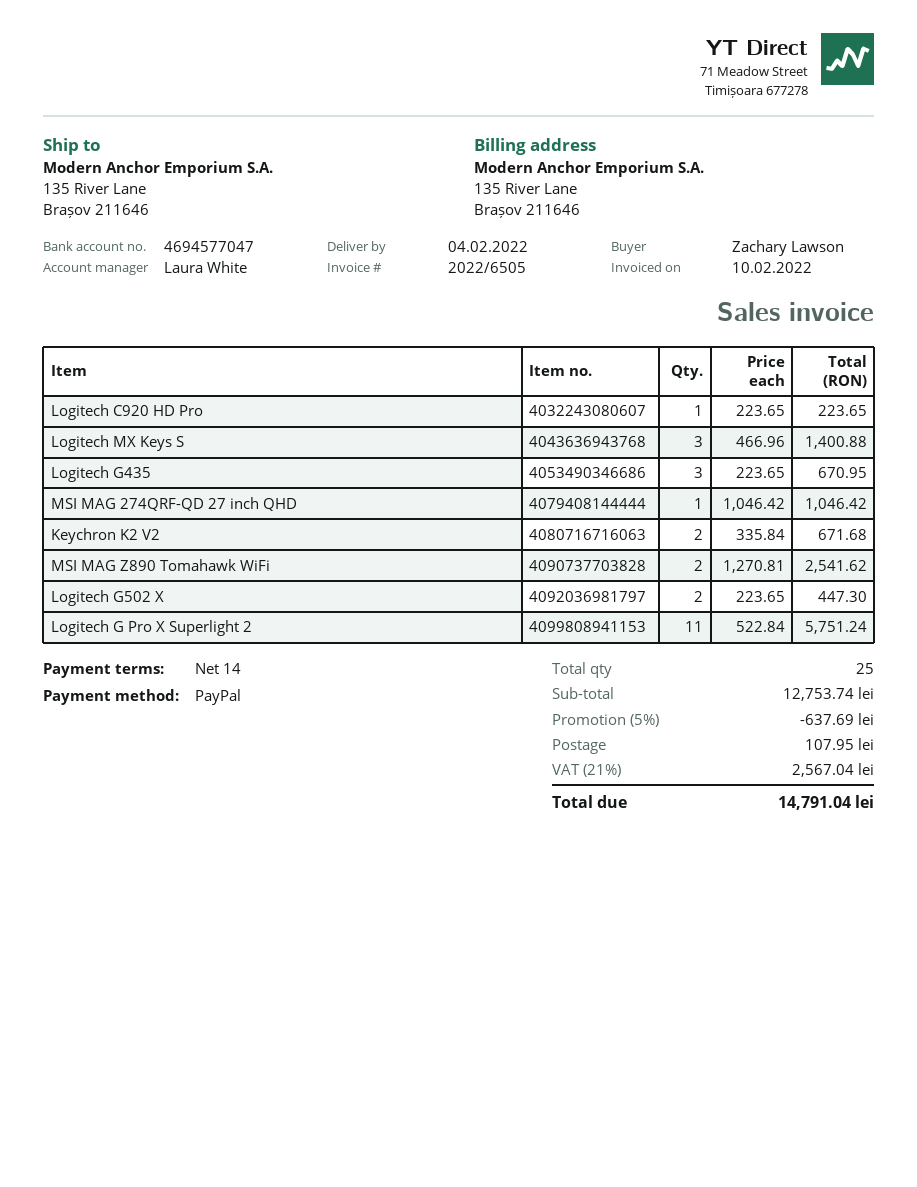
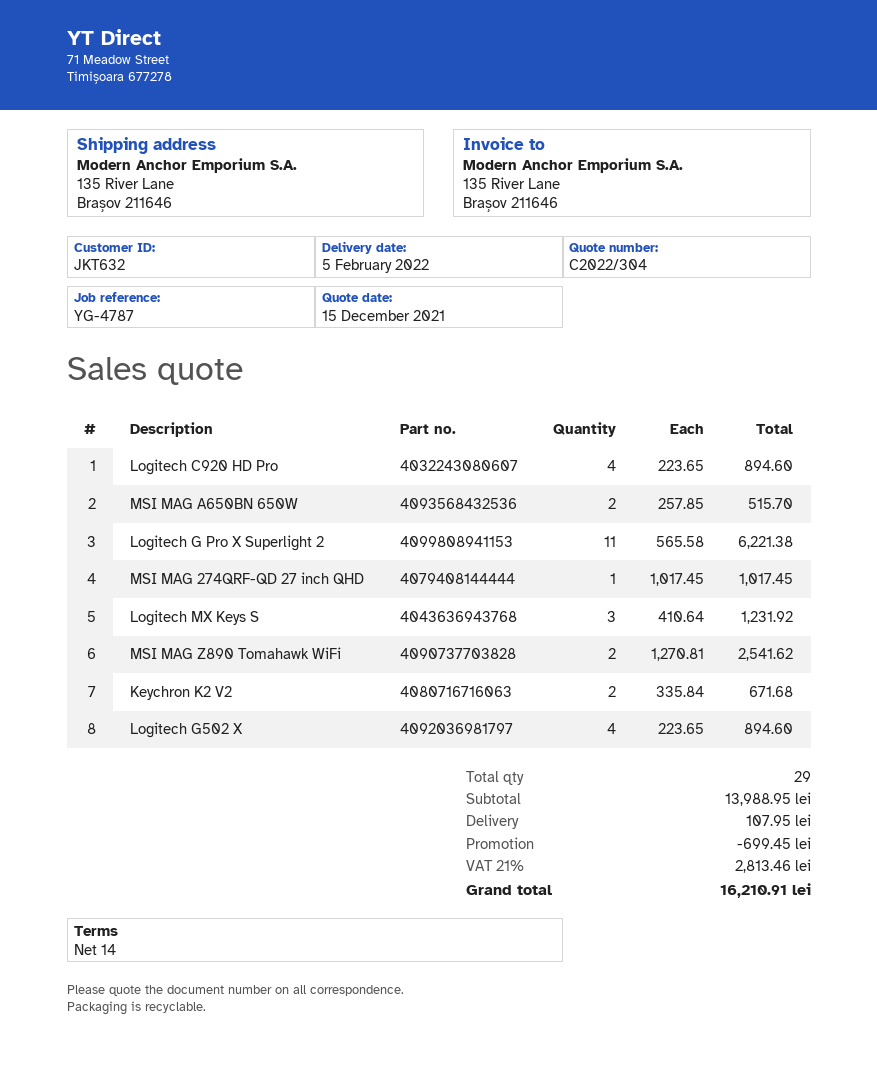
delivery date: 2022-02-04 -> 2022-02-05
Logitech C920 HD Pro: 1 x 223.65 = 223.65 -> 4 x 223.65 = 894.60
Logitech MX Keys S: 3 x 466.96 = 1400.88 -> 3 x 410.64 = 1231.92
Logitech G435: 3 x 223.65 = 670.95 -> none
MSI MAG 274QRF-QD 27 inch QHD: 1 x 1046.42 = 1046.42 -> 1 x 1017.45 = 1017.45
Logitech G502 X: 2 x 223.65 = 447.30 -> 4 x 223.65 = 894.60
Logitech G Pro X Superlight 2: 11 x 522.84 = 5751.24 -> 11 x 565.58 = 6221.38
MSI MAG A650BN 650W: none -> 2 x 257.85 = 515.70
total quantity: 25 -> 29
subtotal: 12753.74 -> 13988.95
discount: 637.69 -> 699.45
tax: 21% = 2567.04 -> 21% = 2813.46
total: 14791.04 -> 16210.91

